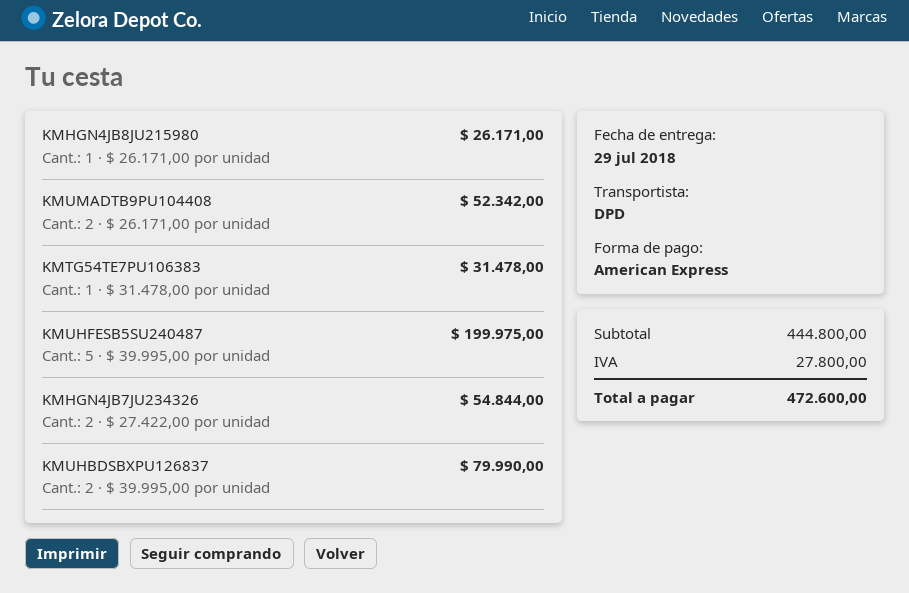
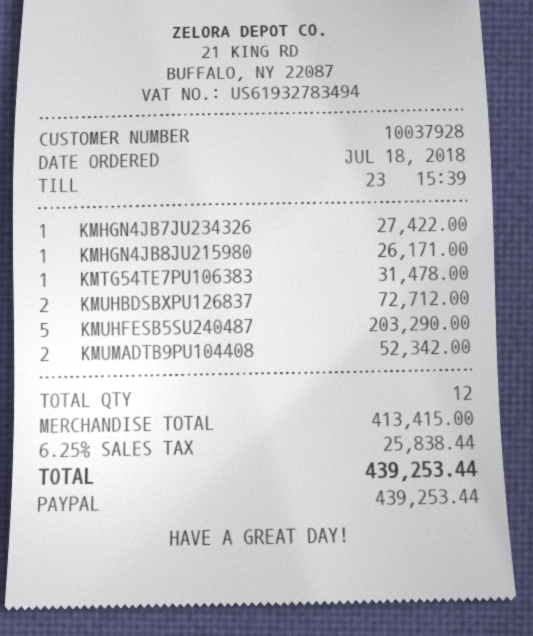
payment method: American Express -> PayPal
KMUHFESB5SU240487: 5 for 199975.00 -> 5 for 203290.00
KMHGN4JB7JU234326: 2 for 54844.00 -> 1 for 27422.00
KMUHBDSBXPU126837: 2 for 79990.00 -> 2 for 72712.00
subtotal: 444800.00 -> 413415.00
tax: 27800.00 -> 25838.44
total: 472600.00 -> 439253.44

